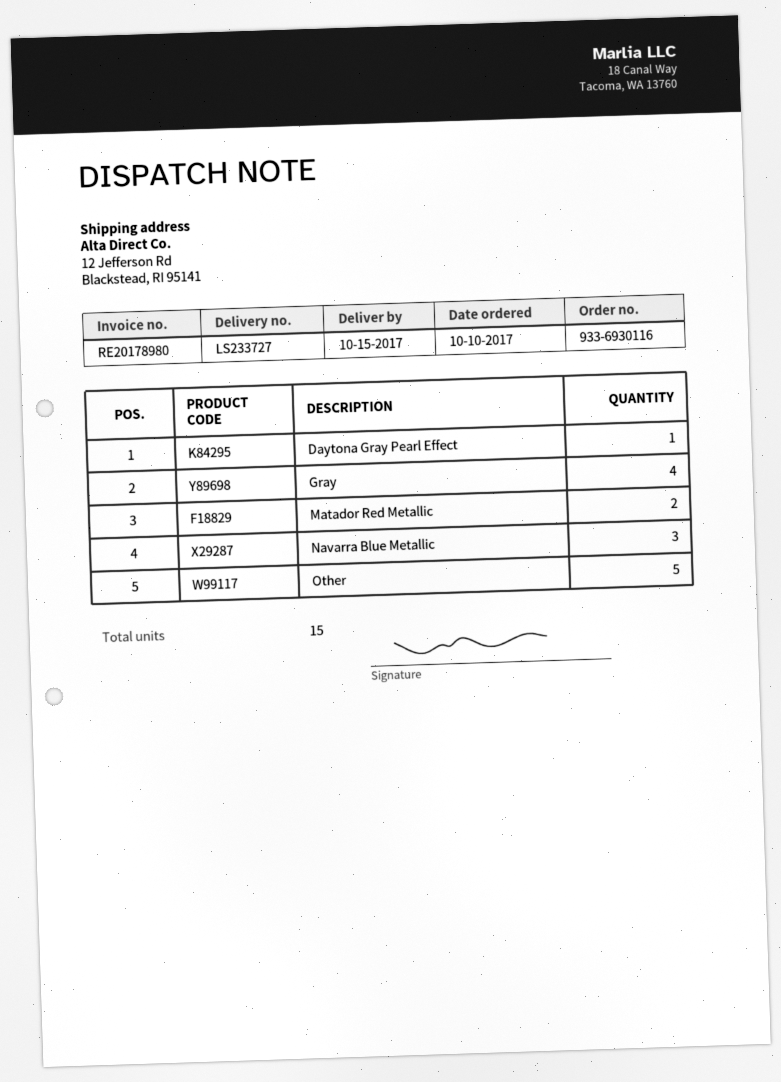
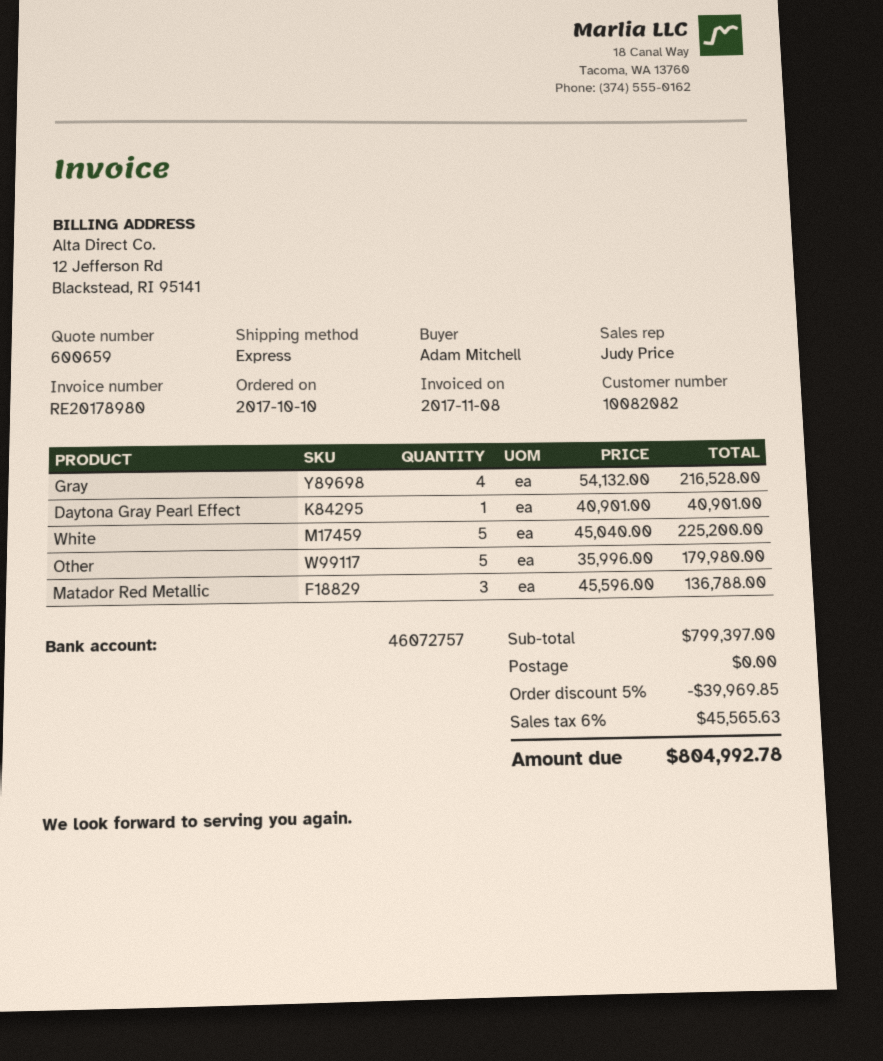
Matador Red Metallic: 2 -> 3
Navarra Blue Metallic: 3 -> none
White: none -> 5

